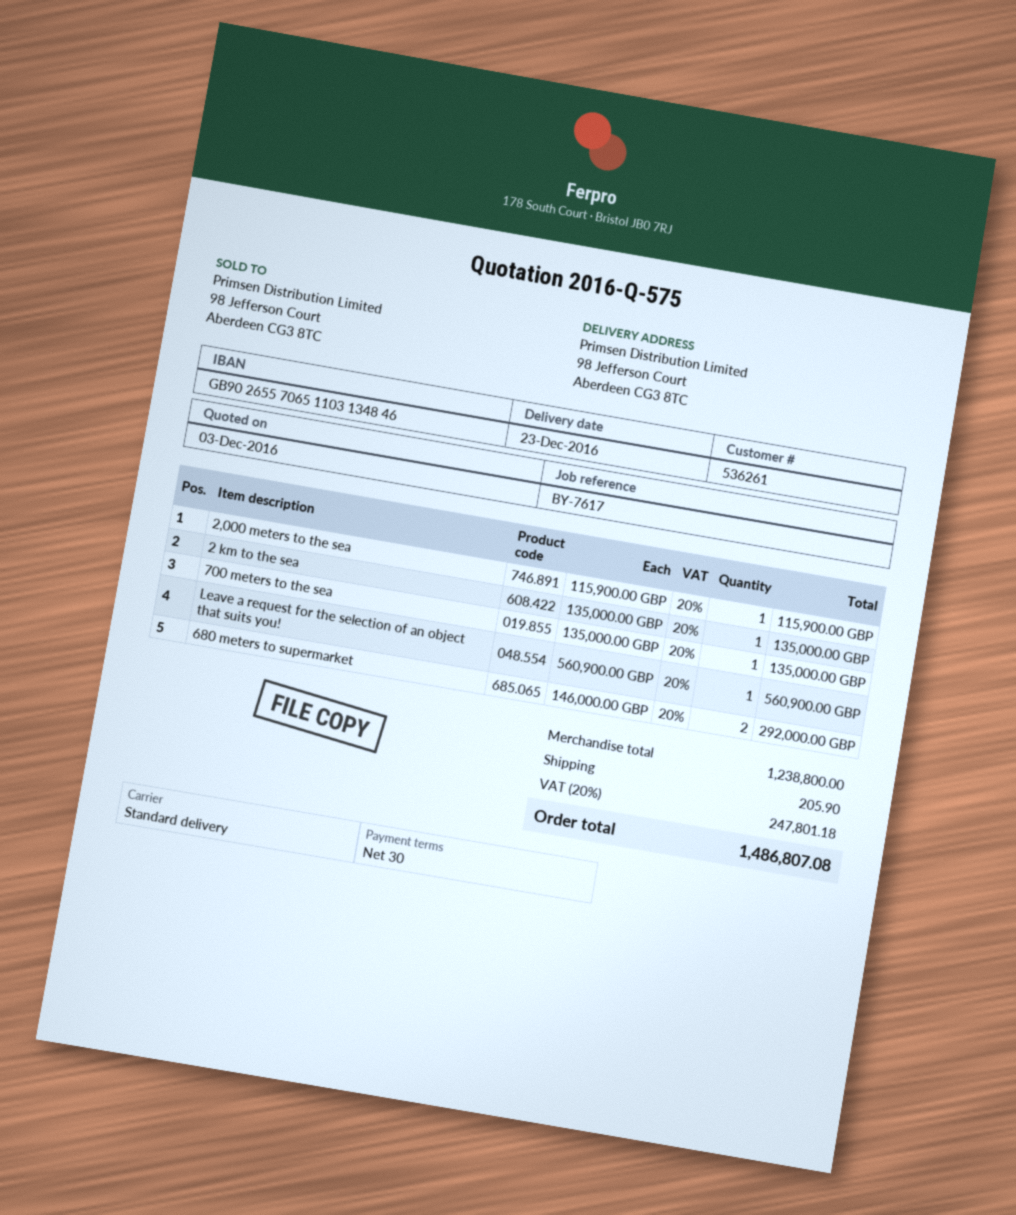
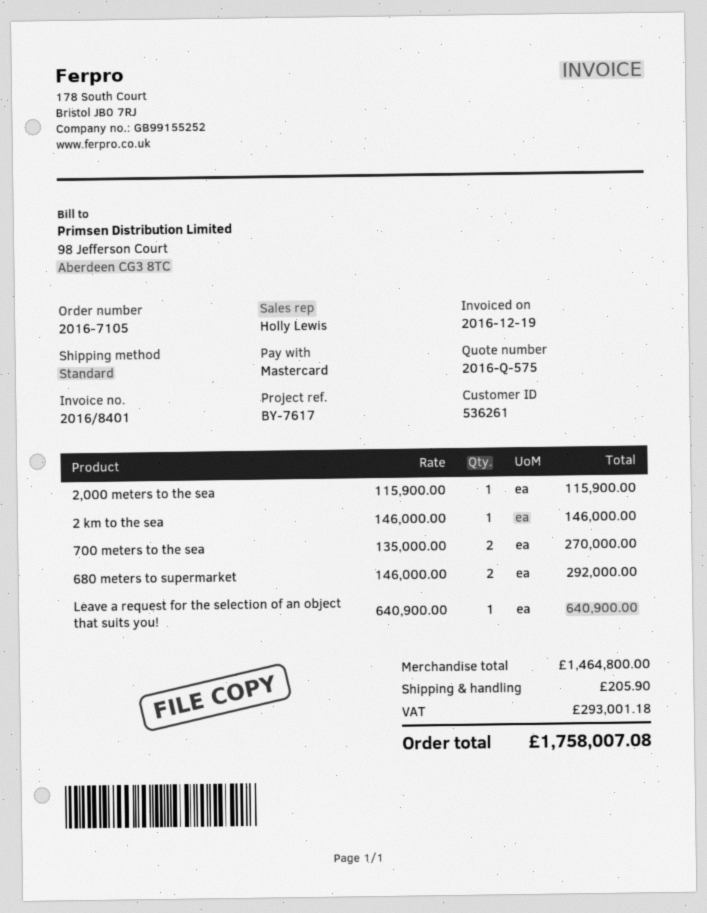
2 km to the sea: 1 x 135000.00 = 135000.00 -> 1 x 146000.00 = 146000.00
700 meters to the sea: 1 x 135000.00 = 135000.00 -> 2 x 135000.00 = 270000.00
Leave a request for the selection of an object that suits you!: 1 x 560900.00 = 560900.00 -> 1 x 640900.00 = 640900.00
subtotal: 1238800.00 -> 1464800.00
tax: 247801.18 -> 293001.18
total: 1486807.08 -> 1758007.08

